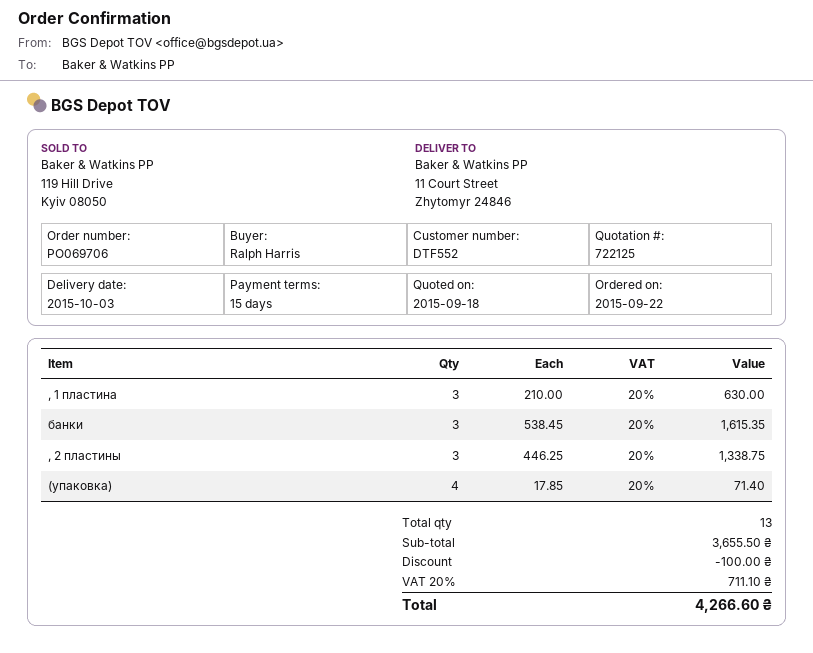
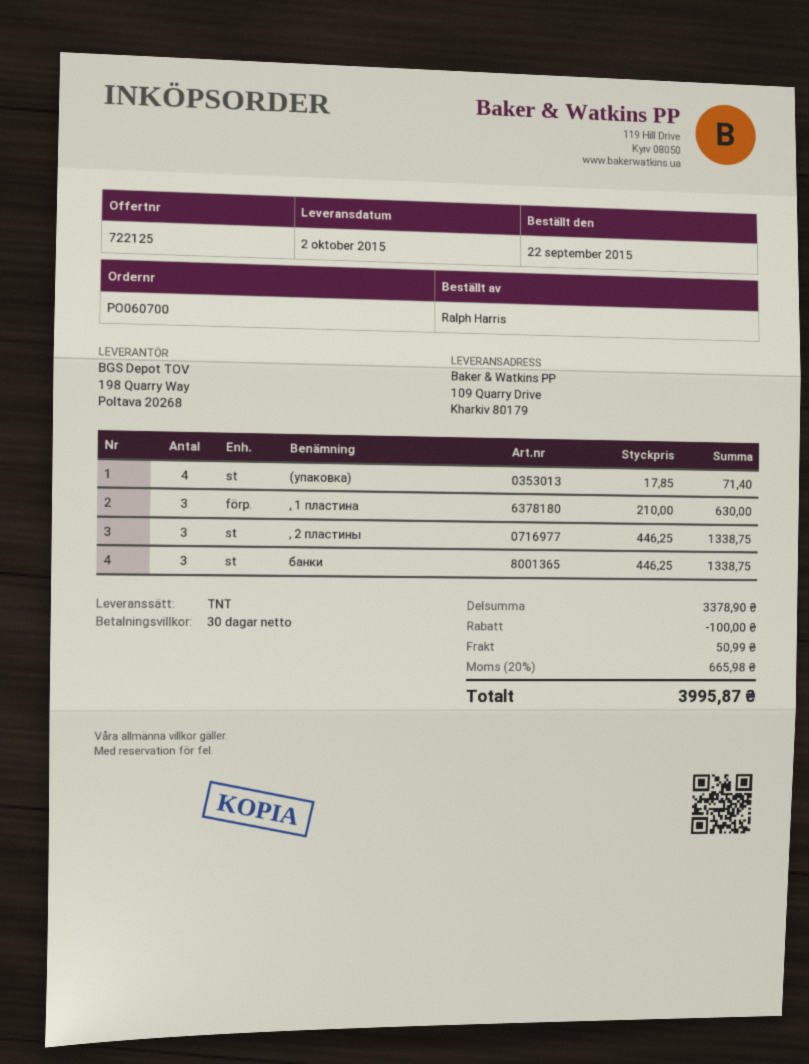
order number: PO069706 -> PO060700
delivery date: 2015-10-03 -> 2015-10-02
payment terms: 15 days -> 30 days
ship to: 11 Court Street, Zhytomyr 24846 -> 109 Quarry Drive, Kharkiv 80179
банки: 3 x 538.45 = 1615.35 -> 3 x 446.25 = 1338.75
subtotal: 3655.50 -> 3378.90
shipping: none -> 50.99
tax: 20% = 711.10 -> 20% = 665.98
total: 4266.60 -> 3995.87

